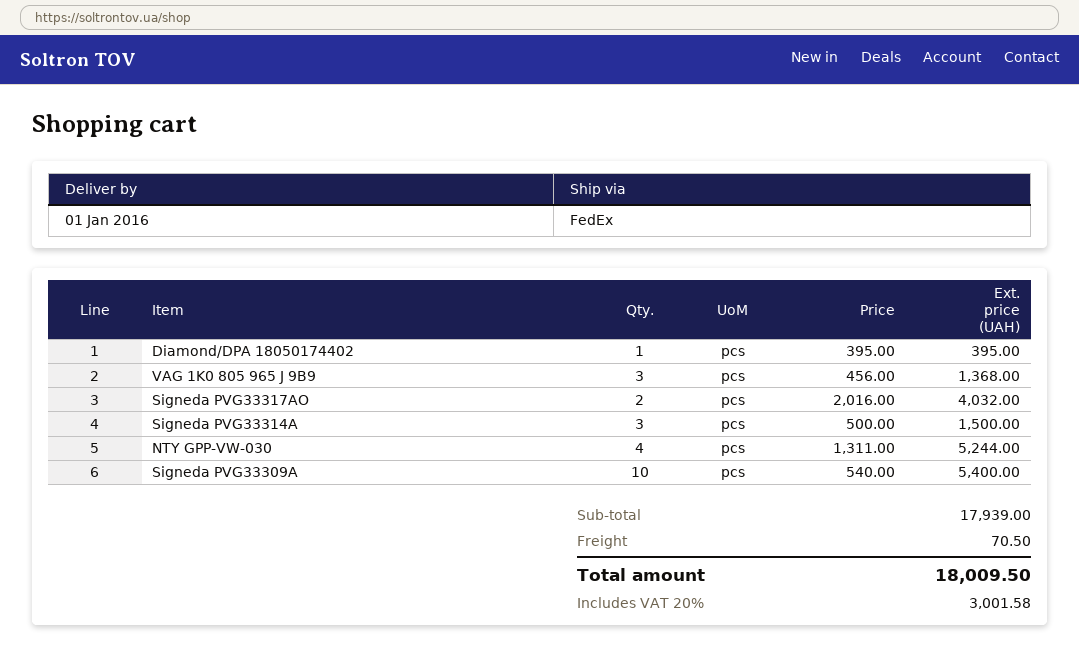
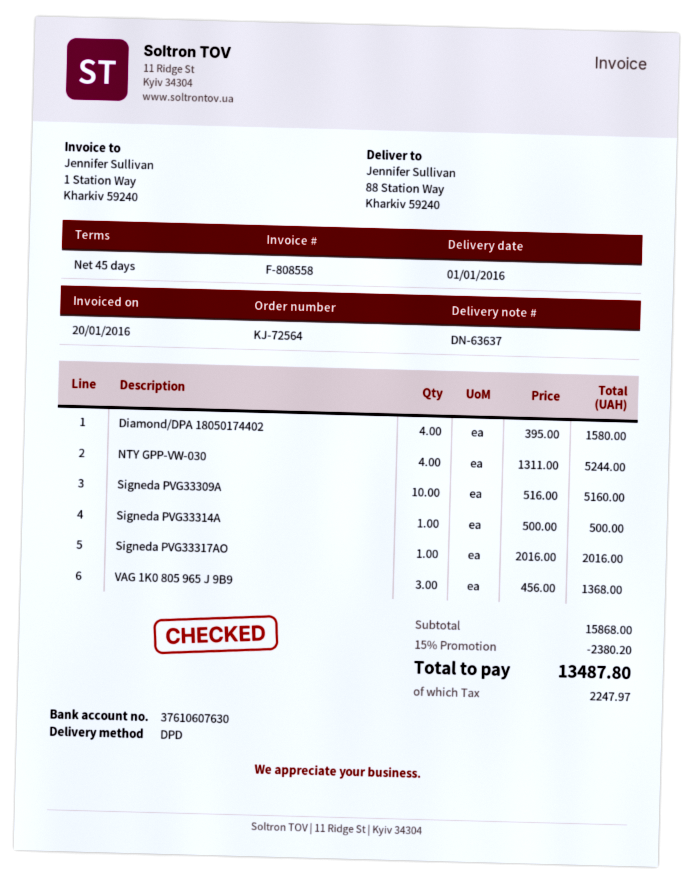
shipping method: FedEx -> DPD
Diamond/DPA 18050174402: 1 x 395.00 = 395.00 -> 4 x 395.00 = 1580.00
Signeda PVG33317AO: 2 x 2016.00 = 4032.00 -> 1 x 2016.00 = 2016.00
Signeda PVG33314A: 3 x 500.00 = 1500.00 -> 1 x 500.00 = 500.00
Signeda PVG33309A: 10 x 540.00 = 5400.00 -> 10 x 516.00 = 5160.00
subtotal: 17939.00 -> 15868.00
discount: none -> 15% = 2380.20
shipping: 70.50 -> none
tax: 3001.58 -> 2247.97
total: 18009.50 -> 13487.80

